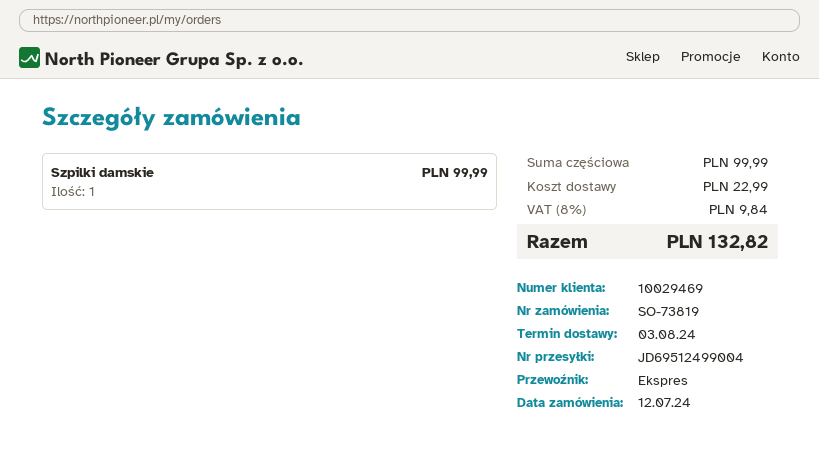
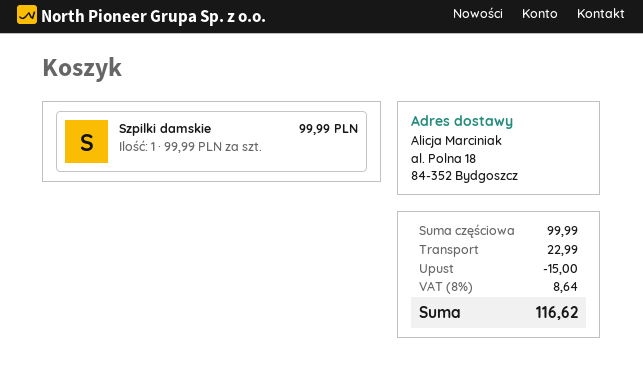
discount: none -> 15.00
tax: 8% = 9.84 -> 8% = 8.64
total: 132.82 -> 116.62

